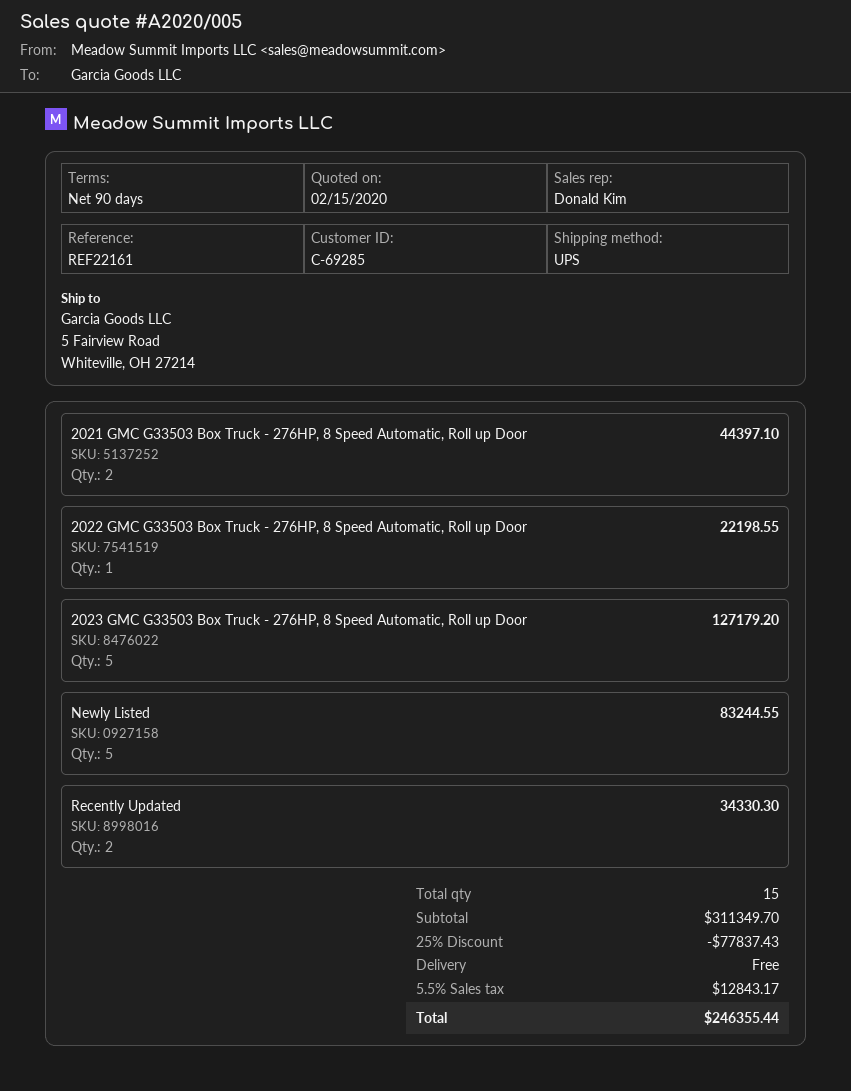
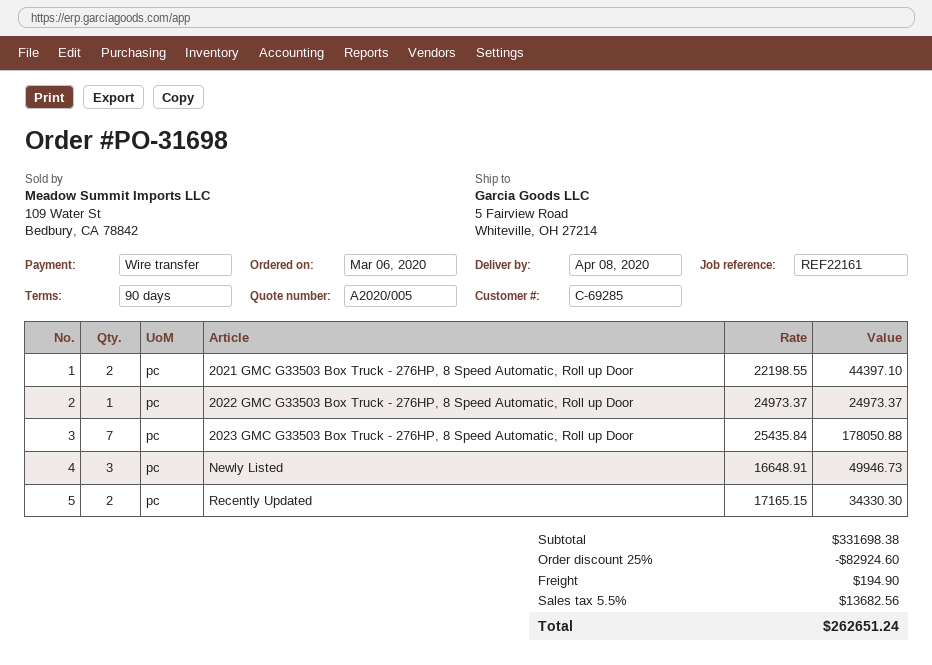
2022 GMC G33503 Box Truck - 276HP, 8 Speed Automatic, Roll up Door: 1 for 22198.55 -> 1 for 24973.37
2023 GMC G33503 Box Truck - 276HP, 8 Speed Automatic, Roll up Door: 5 for 127179.20 -> 7 for 178050.88
Newly Listed: 5 for 83244.55 -> 3 for 49946.73
subtotal: 311349.70 -> 331698.38
discount: 25% = 77837.43 -> 25% = 82924.60
shipping: 0.00 -> 194.90
tax: 5.5% = 12843.17 -> 5.5% = 13682.56
total: 246355.44 -> 262651.24

